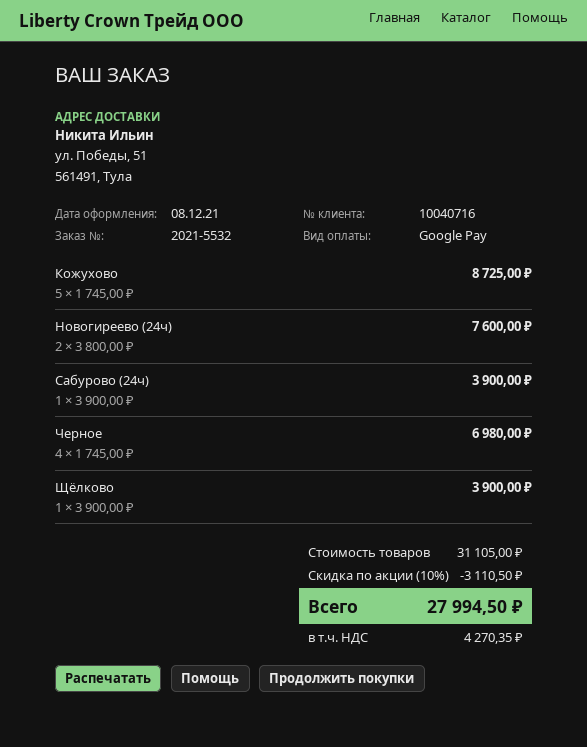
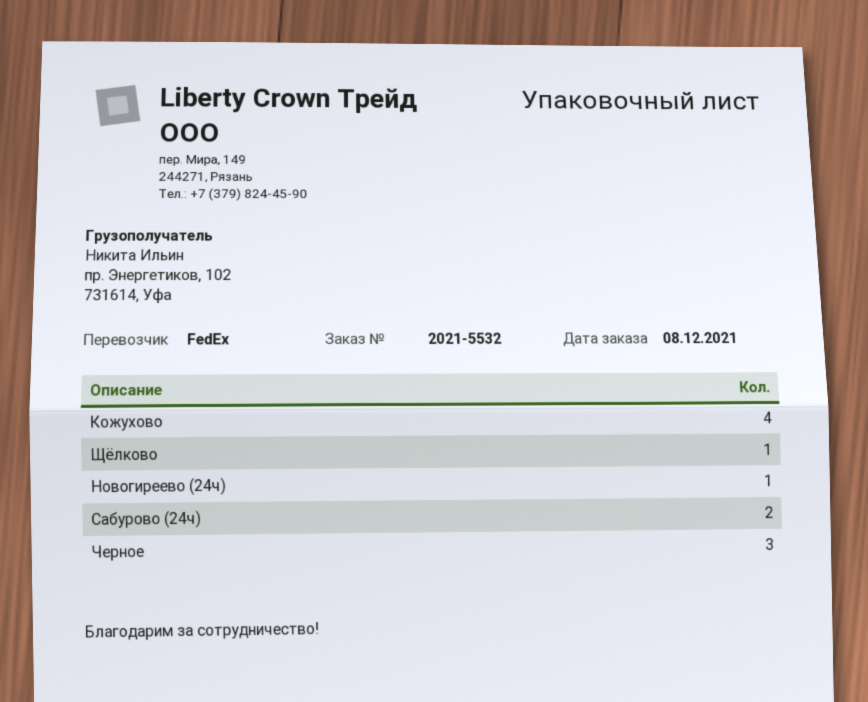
ship to: ул. Победы, 51, 561491, Тула -> пр. Энергетиков, 102, 731614, Уфа
Кожухово: 5 -> 4
Новогиреево (24ч): 2 -> 1
Сабурово (24ч): 1 -> 2
Черное: 4 -> 3

